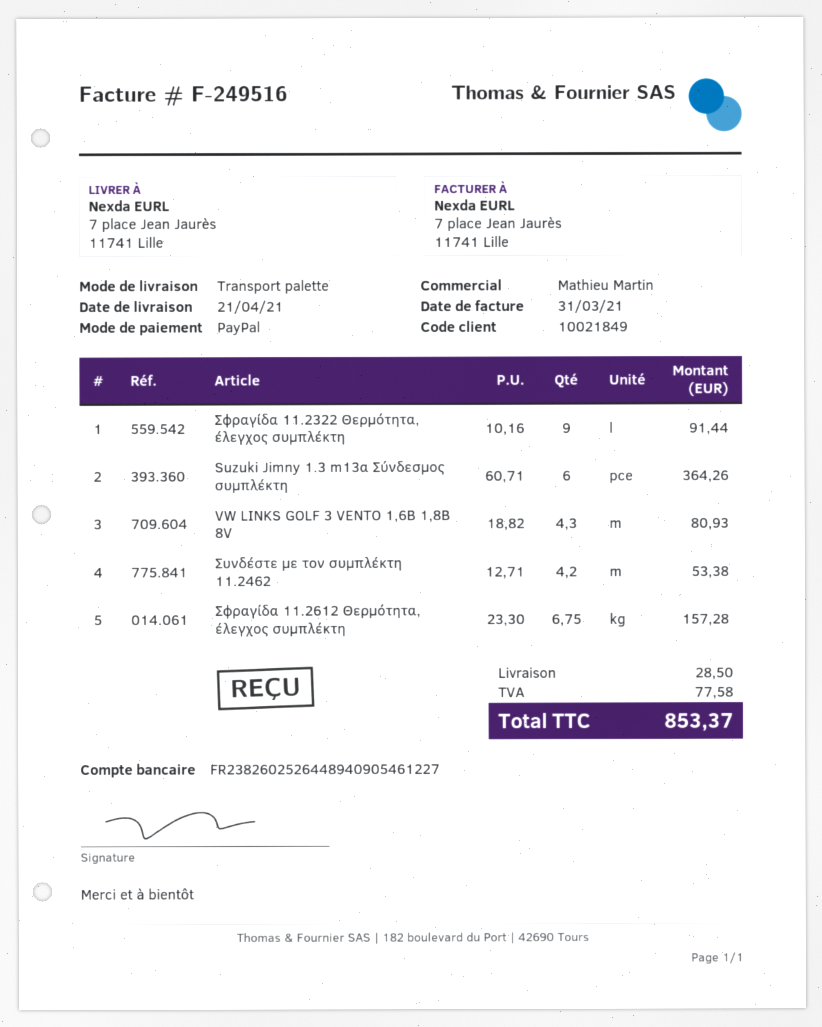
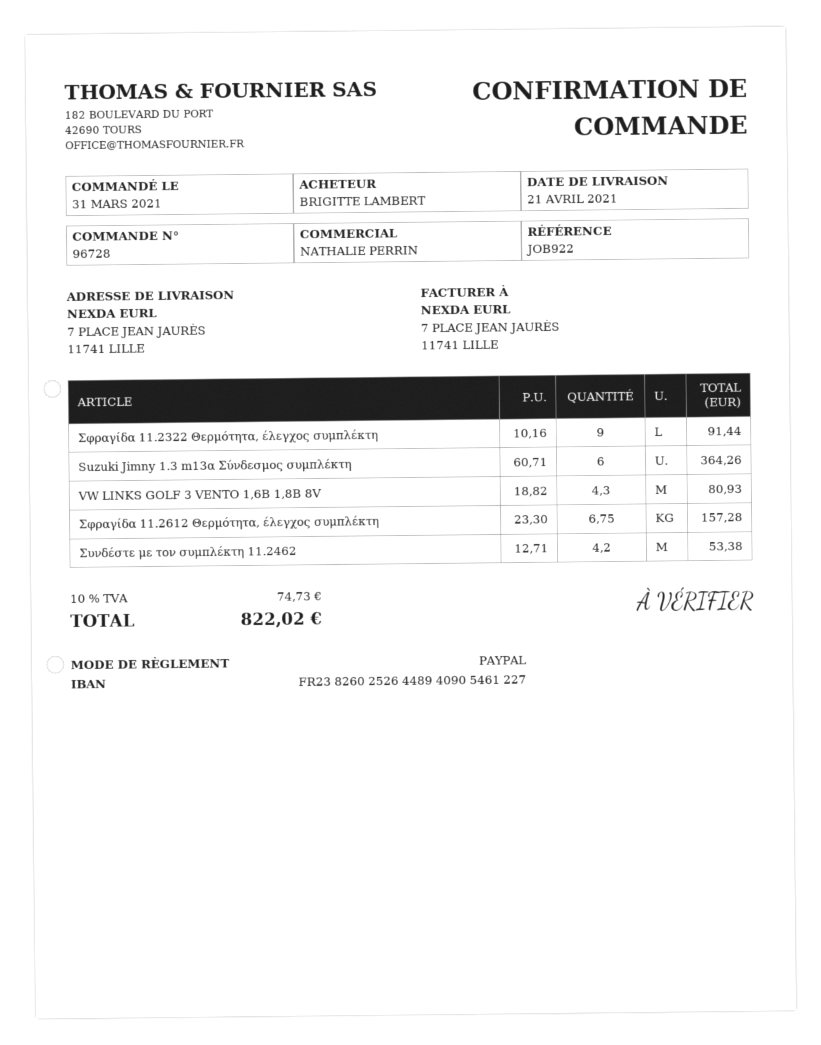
sales rep: Mathieu Martin -> NATHALIE PERRIN
shipping: 28.50 -> none
tax: 77.58 -> 74.73
total: 853.37 -> 822.02

